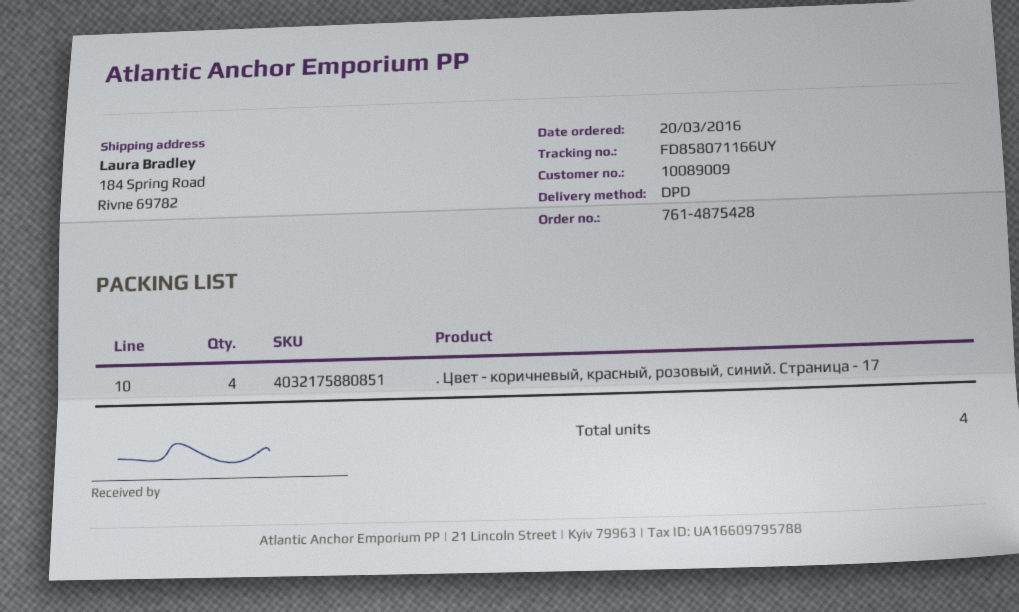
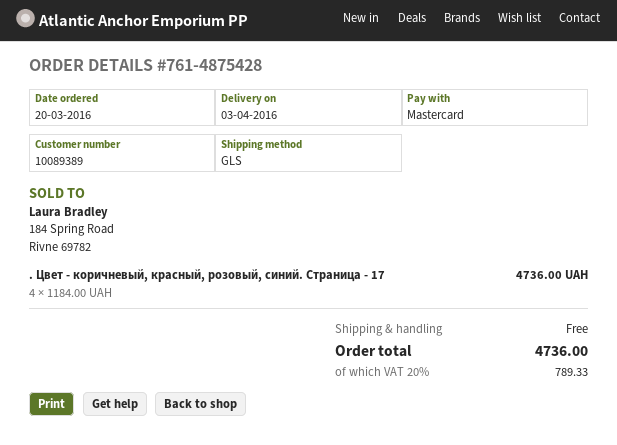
customer number: 10089009 -> 10089389
shipping method: DPD -> GLS

